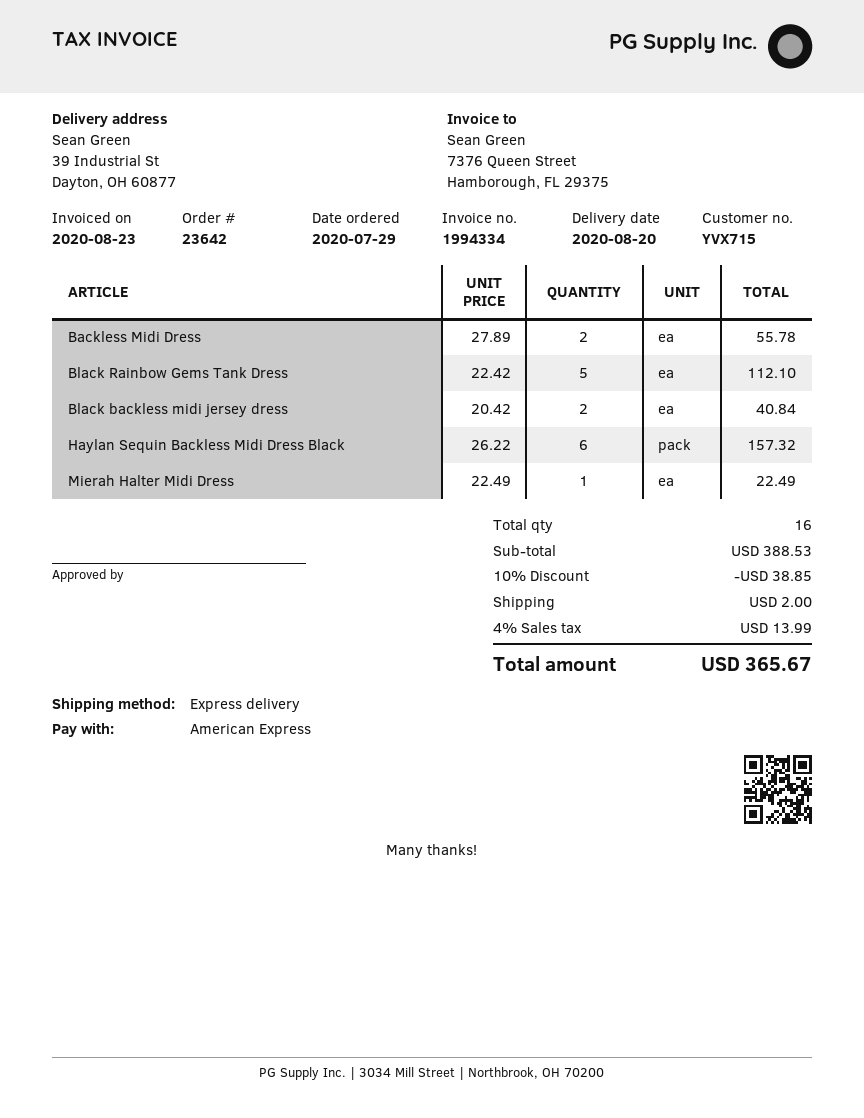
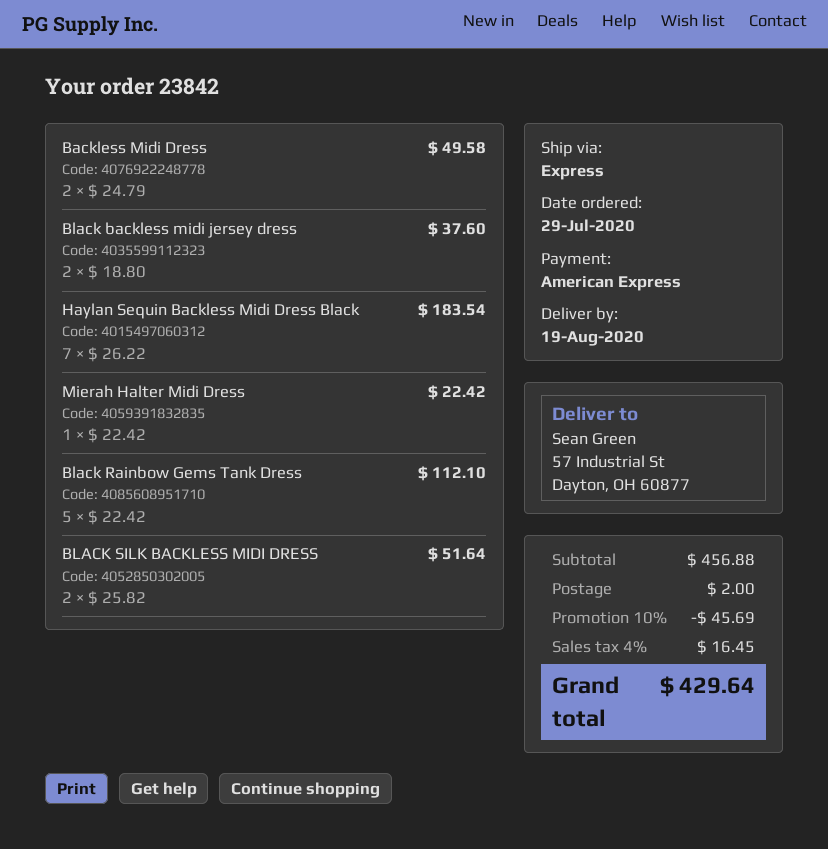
order number: 23642 -> 23842
delivery date: 2020-08-20 -> 2020-08-19
ship to: 39 Industrial St, Dayton, OH 60877 -> 57 Industrial St, Dayton, OH 60877
Backless Midi Dress: 2 x 27.89 = 55.78 -> 2 x 24.79 = 49.58
Black backless midi jersey dress: 2 x 20.42 = 40.84 -> 2 x 18.80 = 37.60
Haylan Sequin Backless Midi Dress Black: 6 x 26.22 = 157.32 -> 7 x 26.22 = 183.54
Mierah Halter Midi Dress: 1 x 22.49 = 22.49 -> 1 x 22.42 = 22.42
BLACK SILK BACKLESS MIDI DRESS: none -> 2 x 25.82 = 51.64
subtotal: 388.53 -> 456.88
discount: 10% = 38.85 -> 10% = 45.69
tax: 4% = 13.99 -> 4% = 16.45
total: 365.67 -> 429.64

